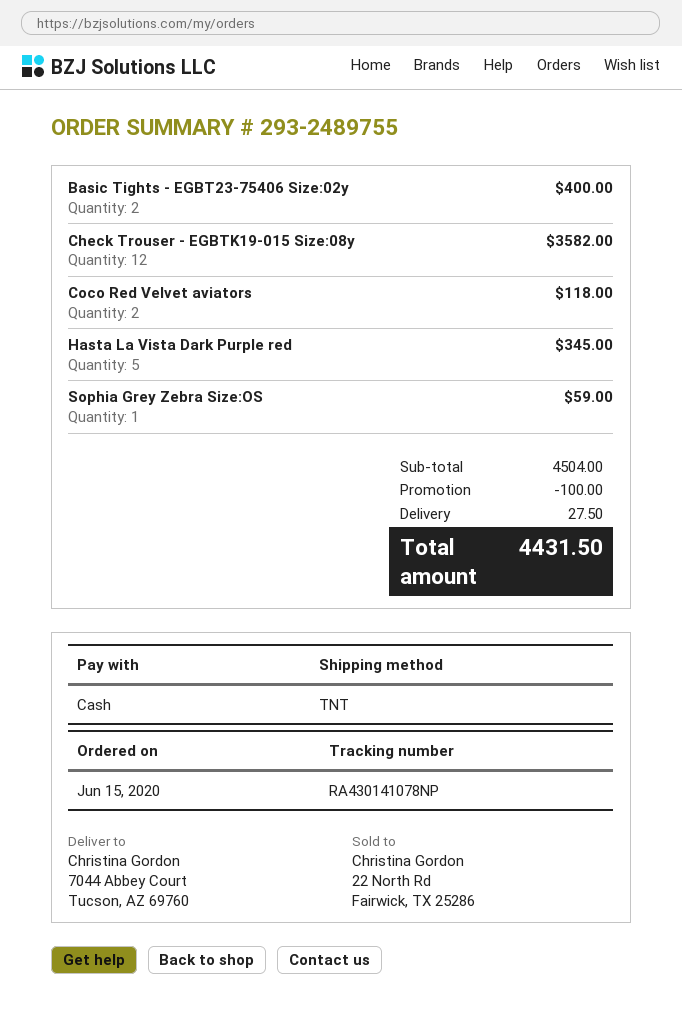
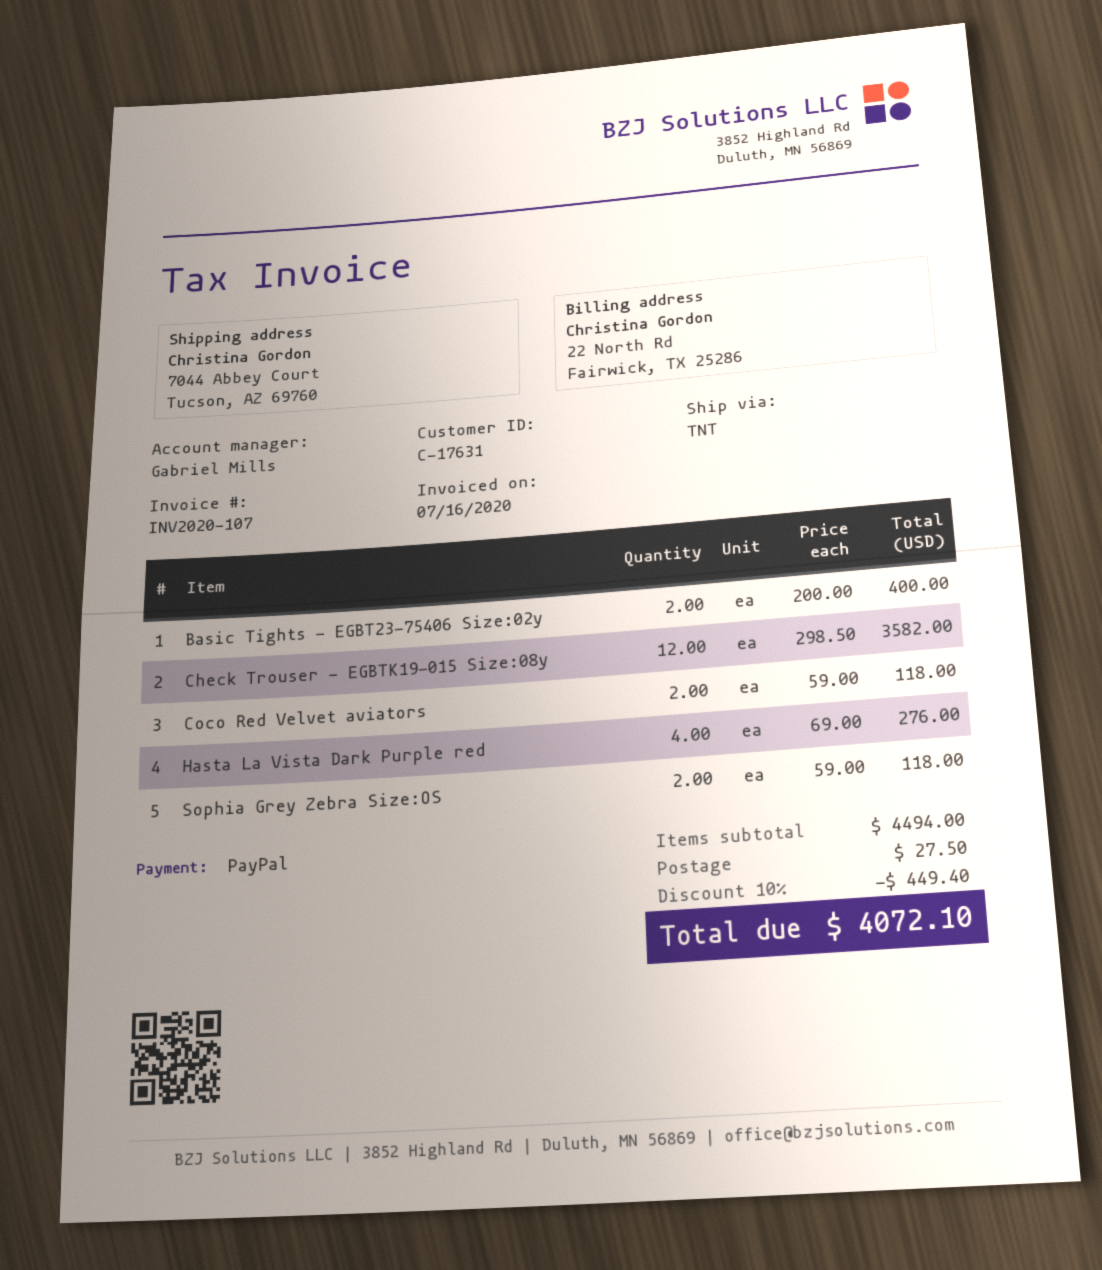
payment method: cash -> PayPal
Hasta La Vista Dark Purple red: 5 for 345.00 -> 4 for 276.00
Sophia Grey Zebra Size:OS: 1 for 59.00 -> 2 for 118.00
subtotal: 4504.00 -> 4494.00
discount: 100.00 -> 449.40
total: 4431.50 -> 4072.10

